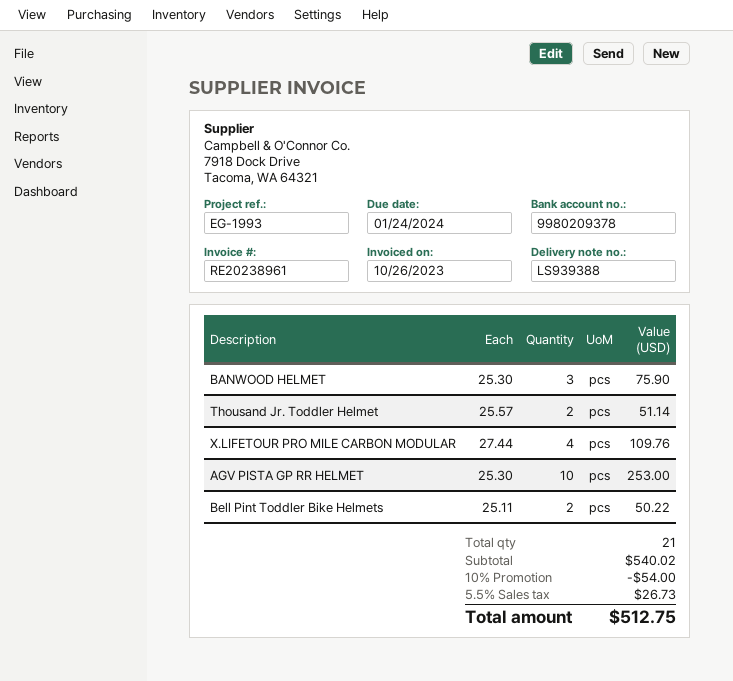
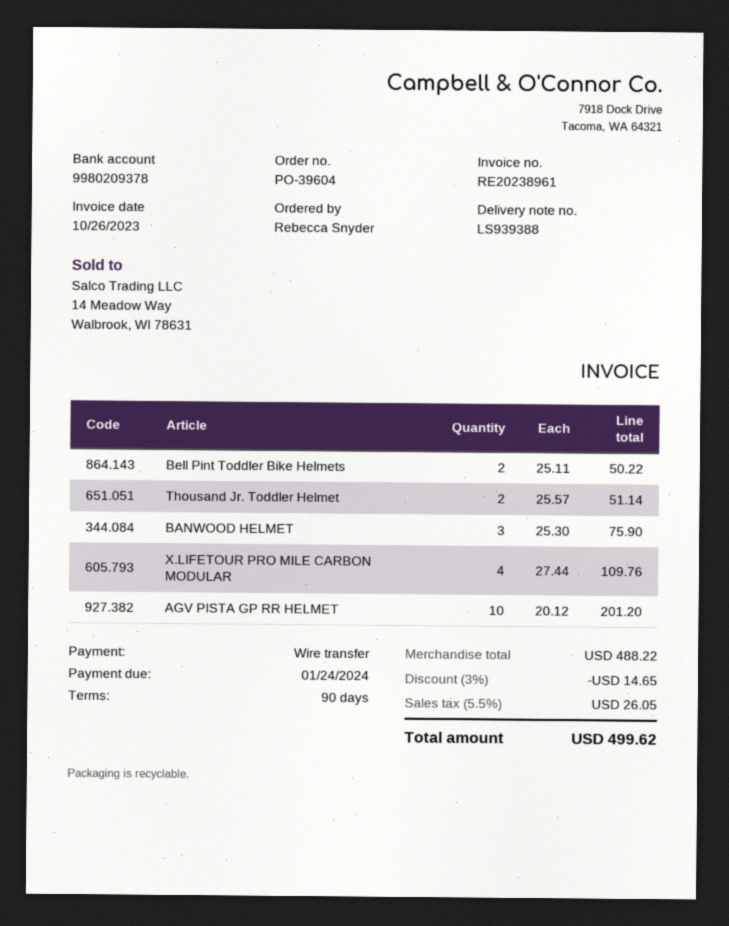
AGV PISTA GP RR HELMET: 10 x 25.30 = 253.00 -> 10 x 20.12 = 201.20
subtotal: 540.02 -> 488.22
discount: 10% = 54.00 -> 3% = 14.65
tax: 5.5% = 26.73 -> 5.5% = 26.05
total: 512.75 -> 499.62

